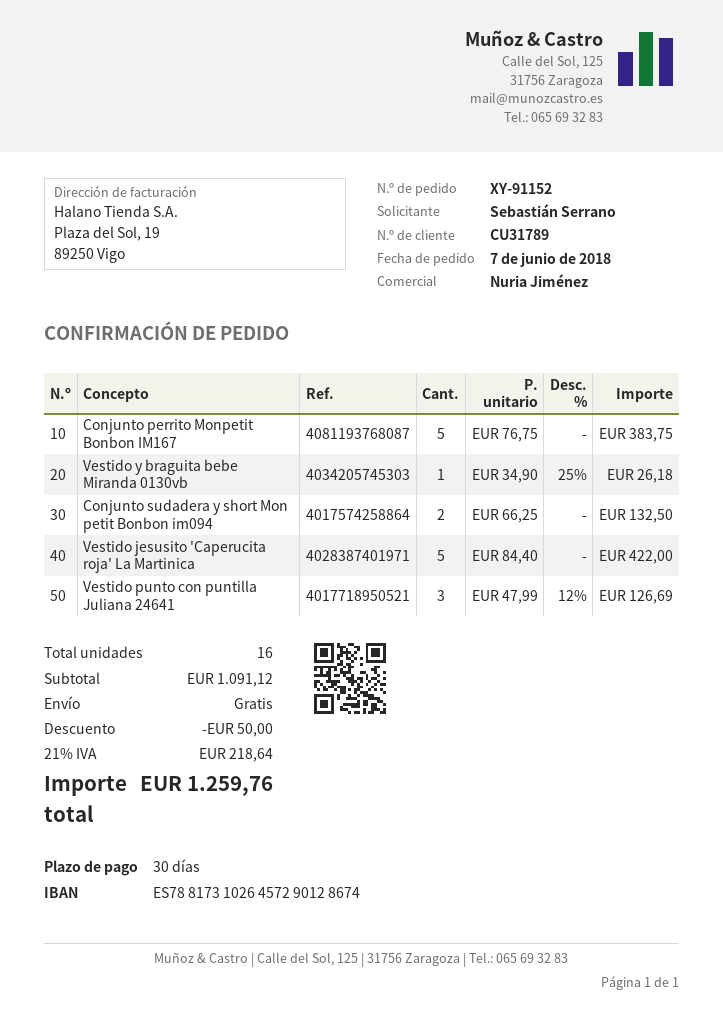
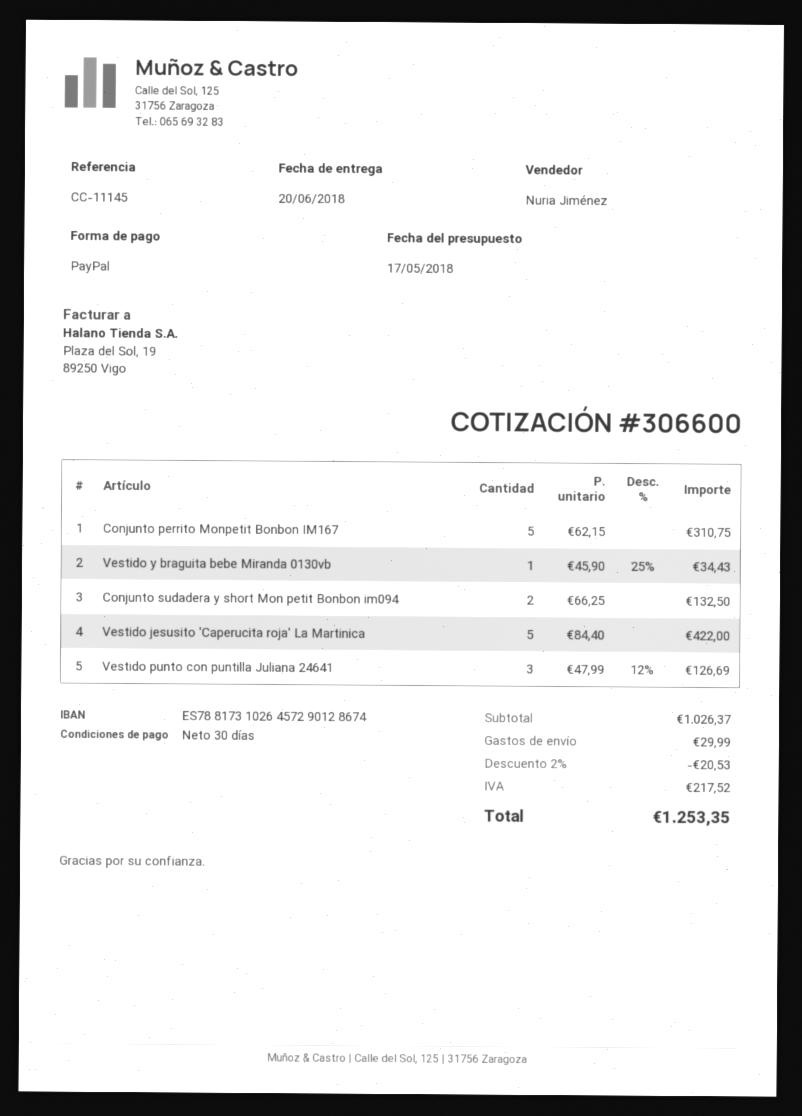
Conjunto perrito Monpetit Bonbon IM167: 5 x 76.75 = 383.75 -> 5 x 62.15 = 310.75
Vestido y braguita bebe Miranda 0130vb: 1 x 34.90 - 25% = 26.18 -> 1 x 45.90 - 25% = 34.43
subtotal: 1091.12 -> 1026.37
discount: 50.00 -> 20.53
shipping: 0.00 -> 29.99
tax: 218.64 -> 217.52
total: 1259.76 -> 1253.35

